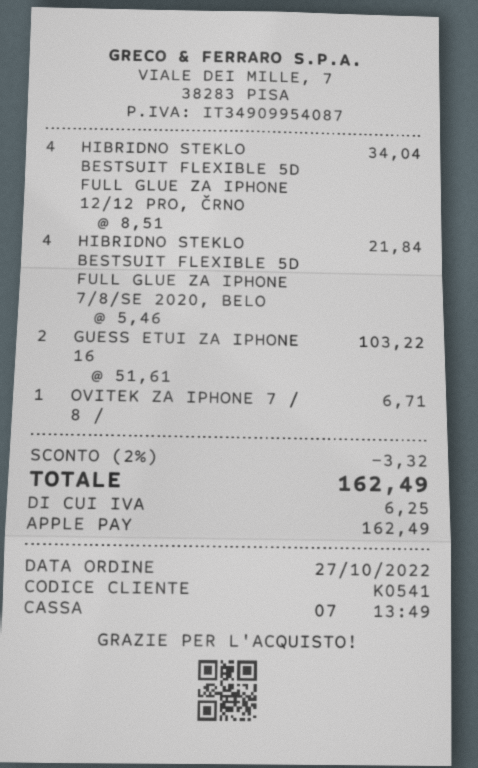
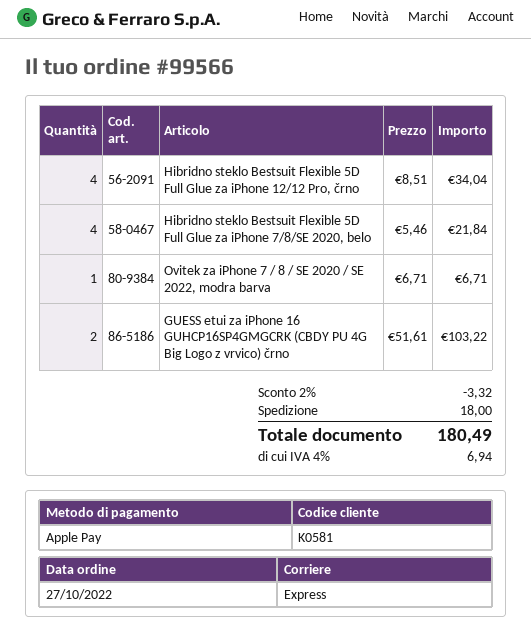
customer number: K0541 -> K0581
shipping: none -> 18.00
tax: 6.25 -> 6.94
total: 162.49 -> 180.49

